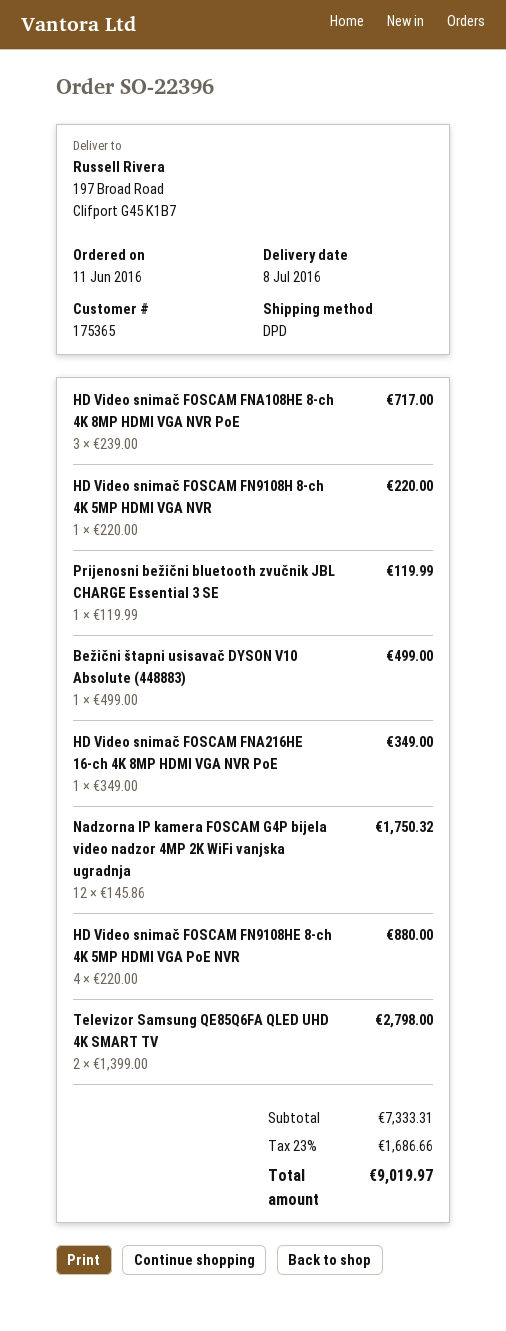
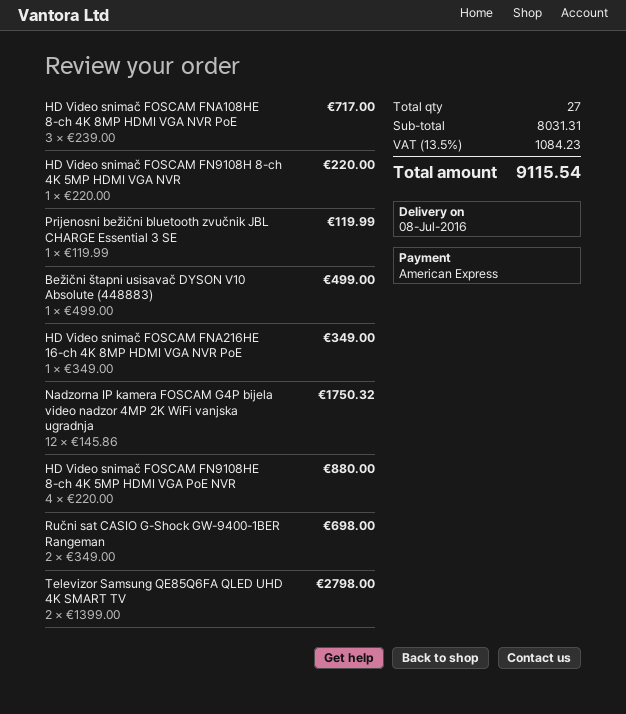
Ručni sat CASIO G-Shock GW-9400-1BER Rangeman: none -> 2 x 349.00 = 698.00
subtotal: 7333.31 -> 8031.31
tax: 23% = 1686.66 -> 13.5% = 1084.23
total: 9019.97 -> 9115.54

